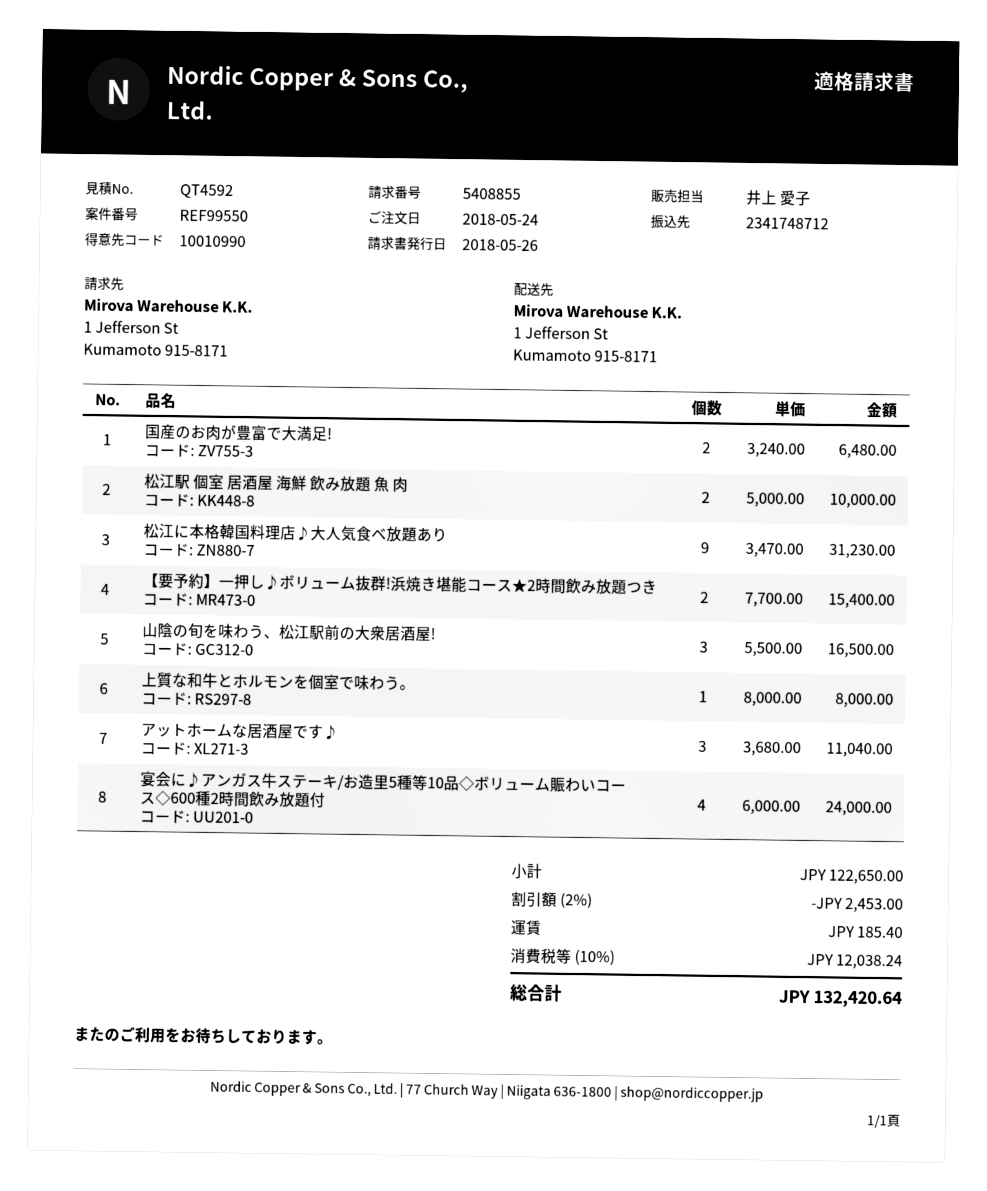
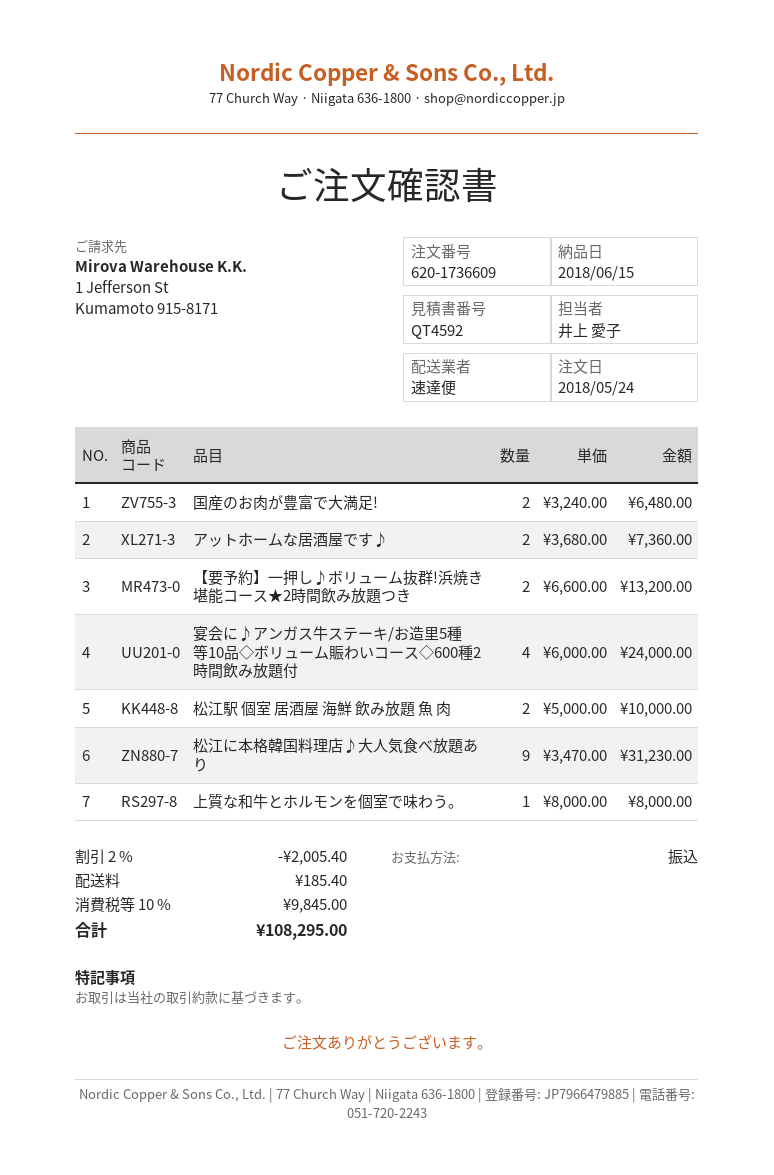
【要予約】一押し♪ボリューム抜群!浜焼き堪能コース★2時間飲み放題つき: 2 x 7700.00 = 15400.00 -> 2 x 6600.00 = 13200.00
山陰の旬を味わう、松江駅前の大衆居酒屋!: 3 x 5500.00 = 16500.00 -> none
アットホームな居酒屋です♪: 3 x 3680.00 = 11040.00 -> 2 x 3680.00 = 7360.00
discount: 2% = 2453.00 -> 2% = 2005.40
tax: 10% = 12038.24 -> 10% = 9845.00
total: 132420.64 -> 108295.00

